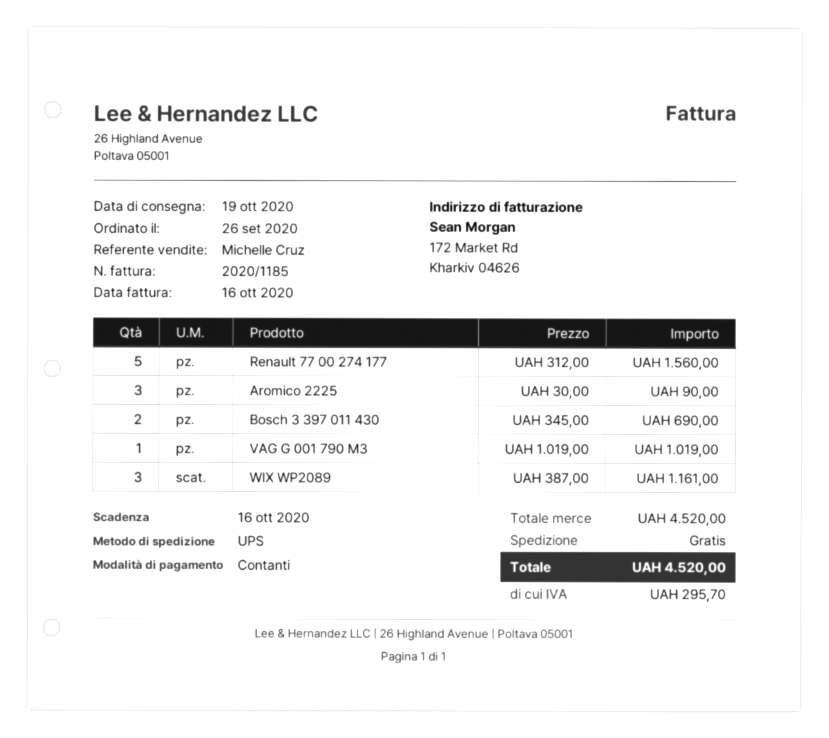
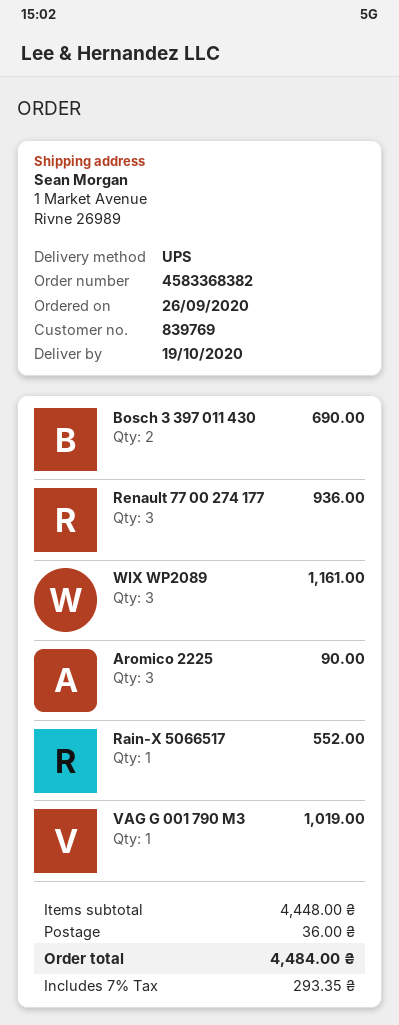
Renault 77 00 274 177: 5 for 1560.00 -> 3 for 936.00
Rain-X 5066517: none -> 1 for 552.00
subtotal: 4520.00 -> 4448.00
shipping: 0.00 -> 36.00
tax: 295.70 -> 293.35
total: 4520.00 -> 4484.00

